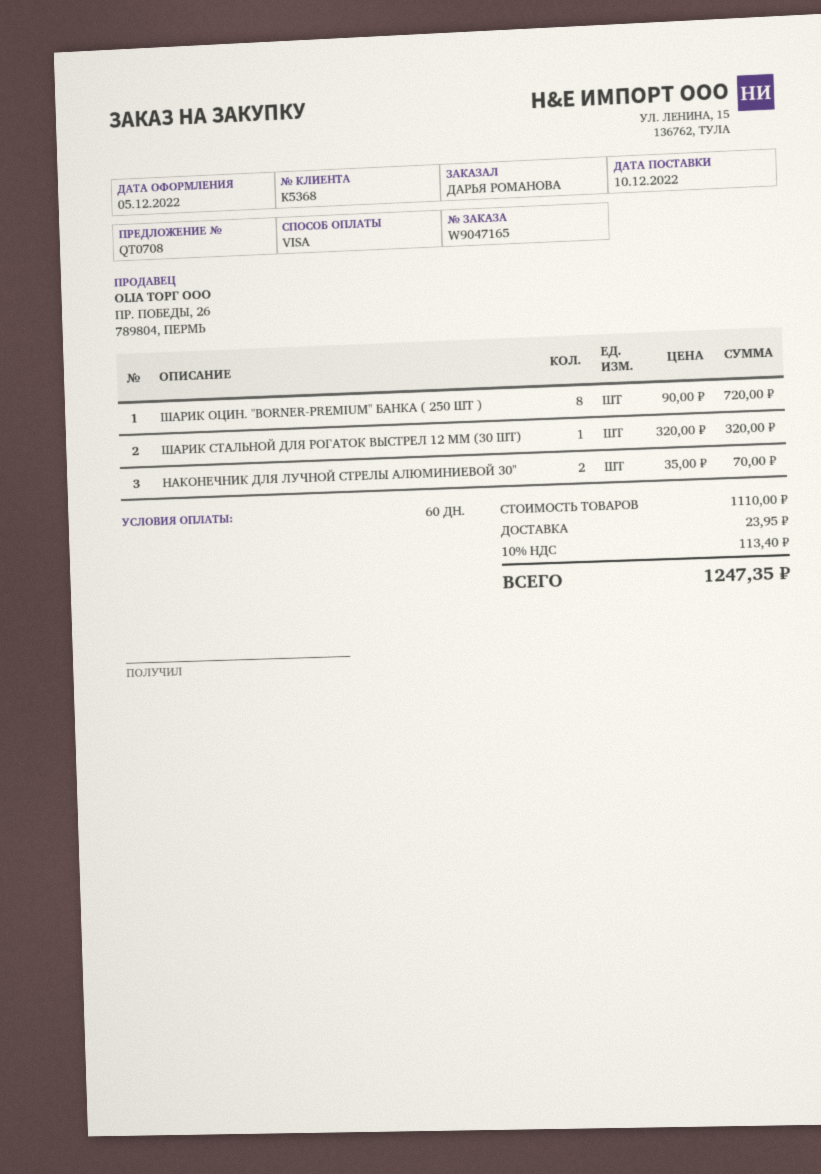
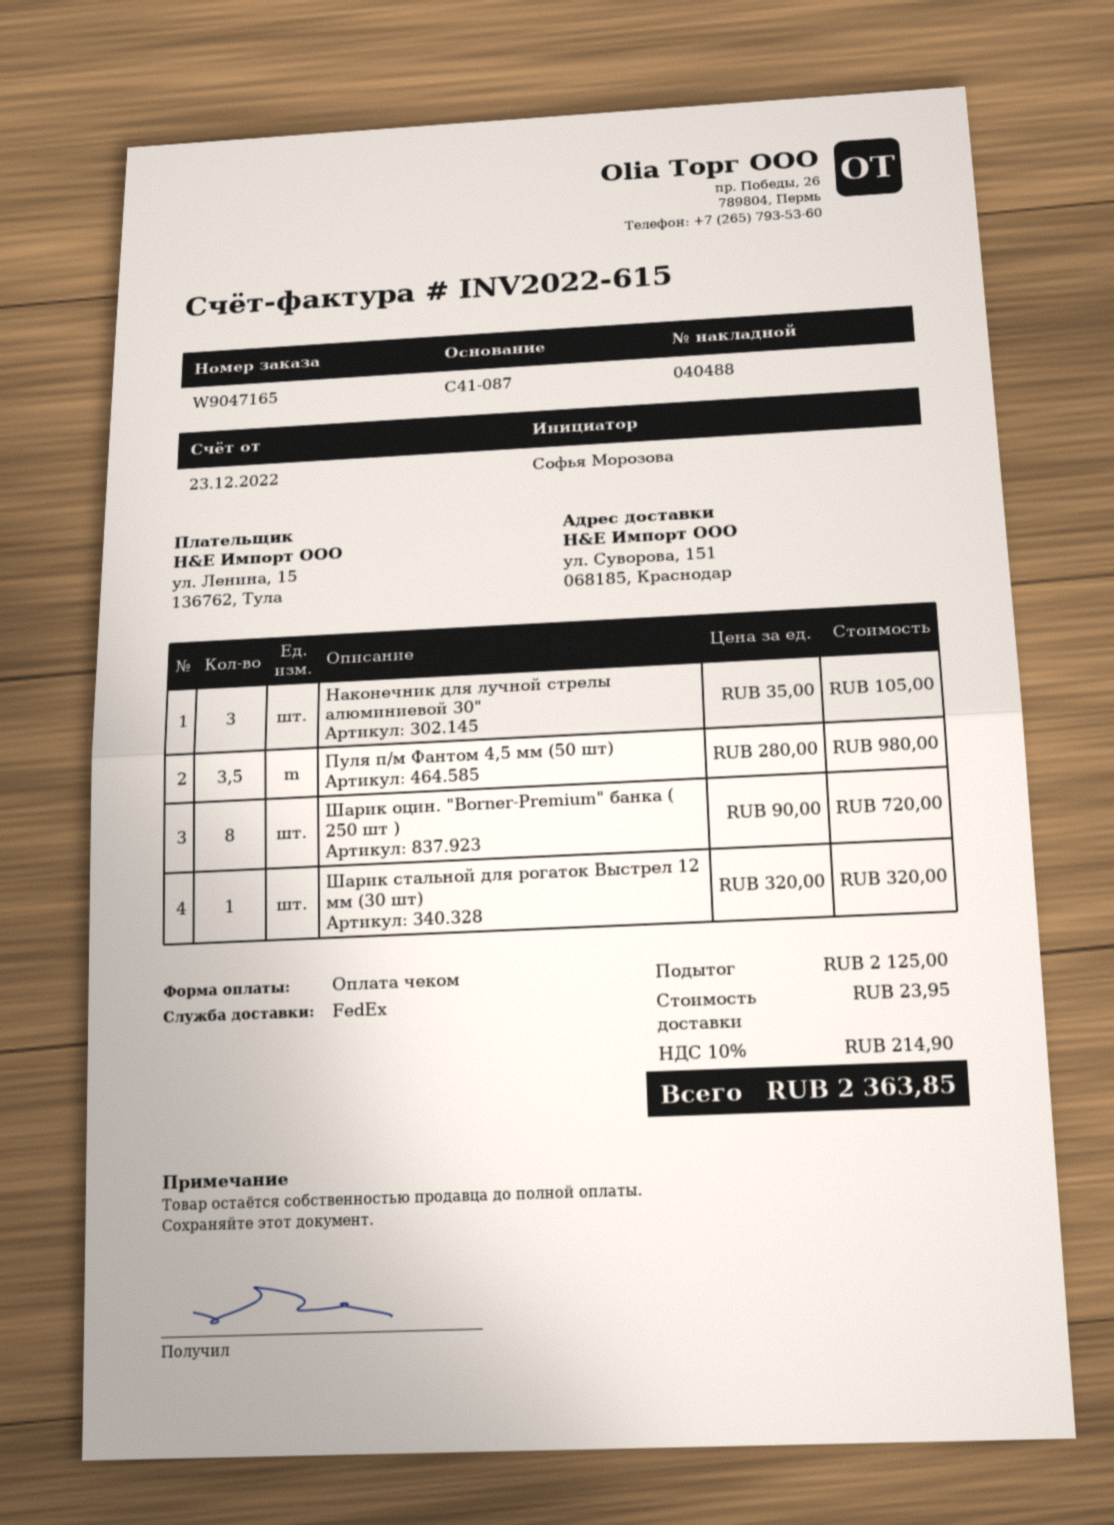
ordered by: ДАРЬЯ РОМАНОВА -> Софья Морозова
payment method: Visa -> cheque
НАКОНЕЧНИК ДЛЯ ЛУЧНОЙ СТРЕЛЫ АЛЮМИНИЕВОЙ 30": 2 x 35.00 = 70.00 -> 3 x 35.00 = 105.00
Пуля п/м Фантом 4,5 мм (50 шт): none -> 3.5 x 280.00 = 980.00
subtotal: 1110.00 -> 2125.00
tax: 10% = 113.40 -> 10% = 214.90
total: 1247.35 -> 2363.85

